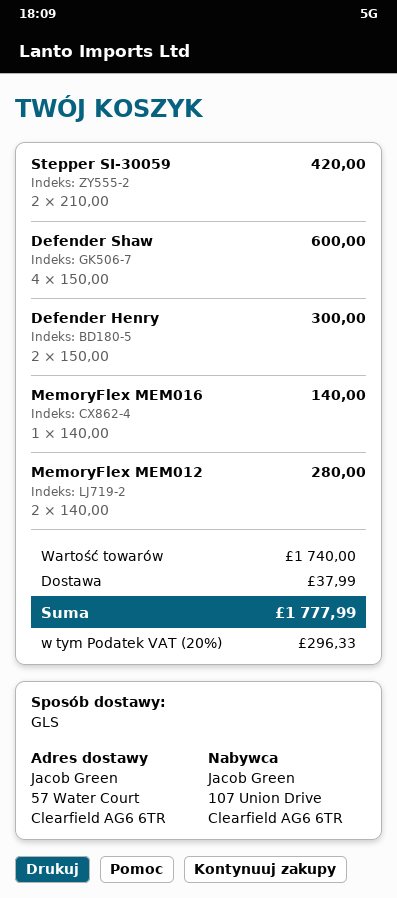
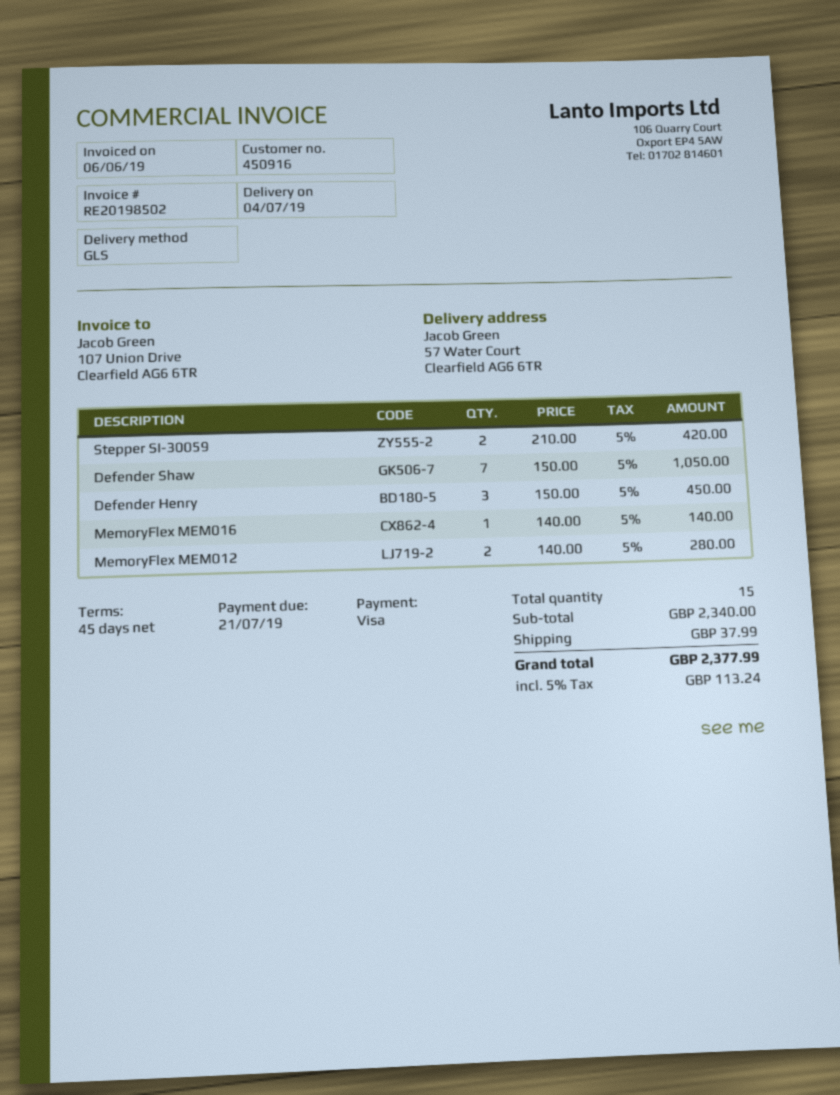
Defender Shaw: 4 x 150.00 = 600.00 -> 7 x 150.00 = 1050.00
Defender Henry: 2 x 150.00 = 300.00 -> 3 x 150.00 = 450.00
subtotal: 1740.00 -> 2340.00
tax: 20% = 296.33 -> 5% = 113.24
total: 1777.99 -> 2377.99

